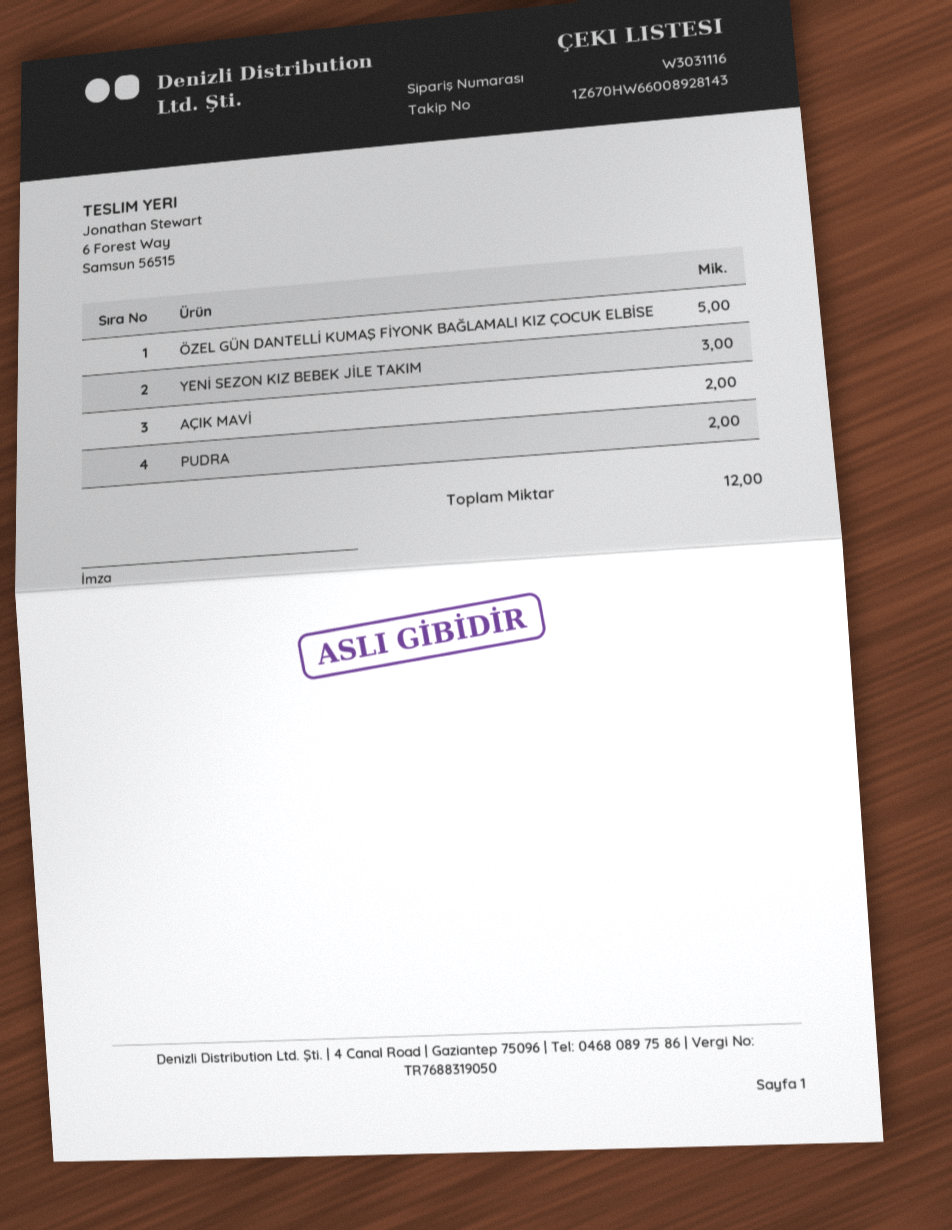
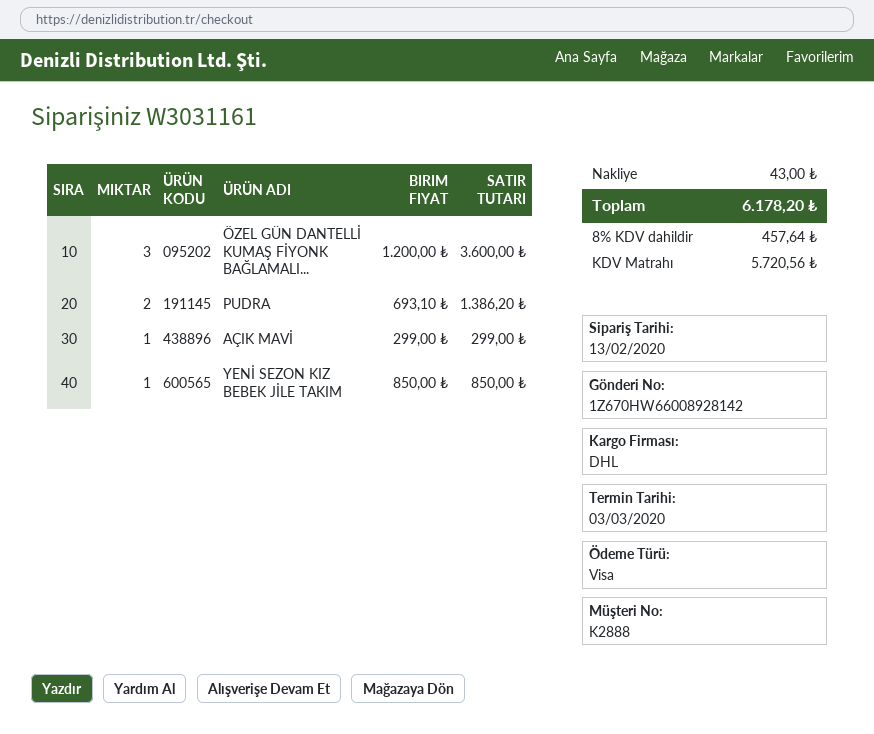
order number: W3031116 -> W3031161
tracking number: 1Z670HW66008928143 -> 1Z670HW66008928142
ÖZEL GÜN DANTELLİ KUMAŞ FİYONK BAĞLAMALI KIZ ÇOCUK ELBİSE: 5 -> 3
YENİ SEZON KIZ BEBEK JİLE TAKIM: 3 -> 1
AÇIK MAVİ: 2 -> 1

